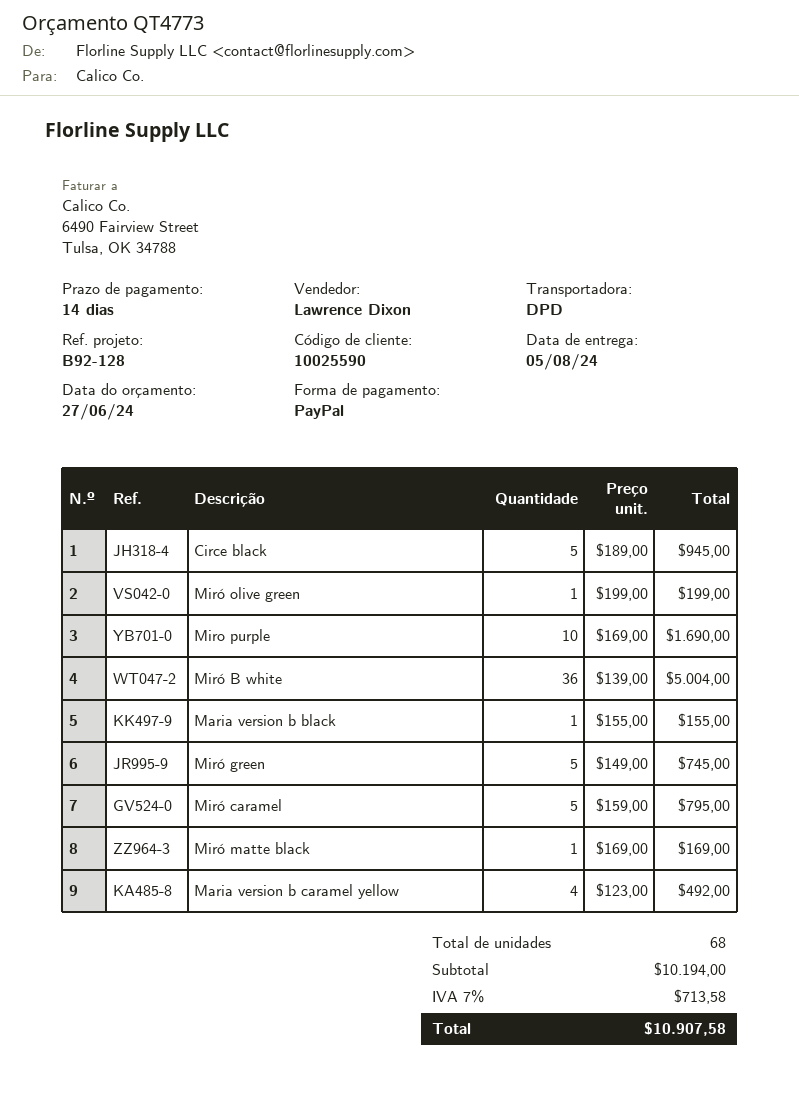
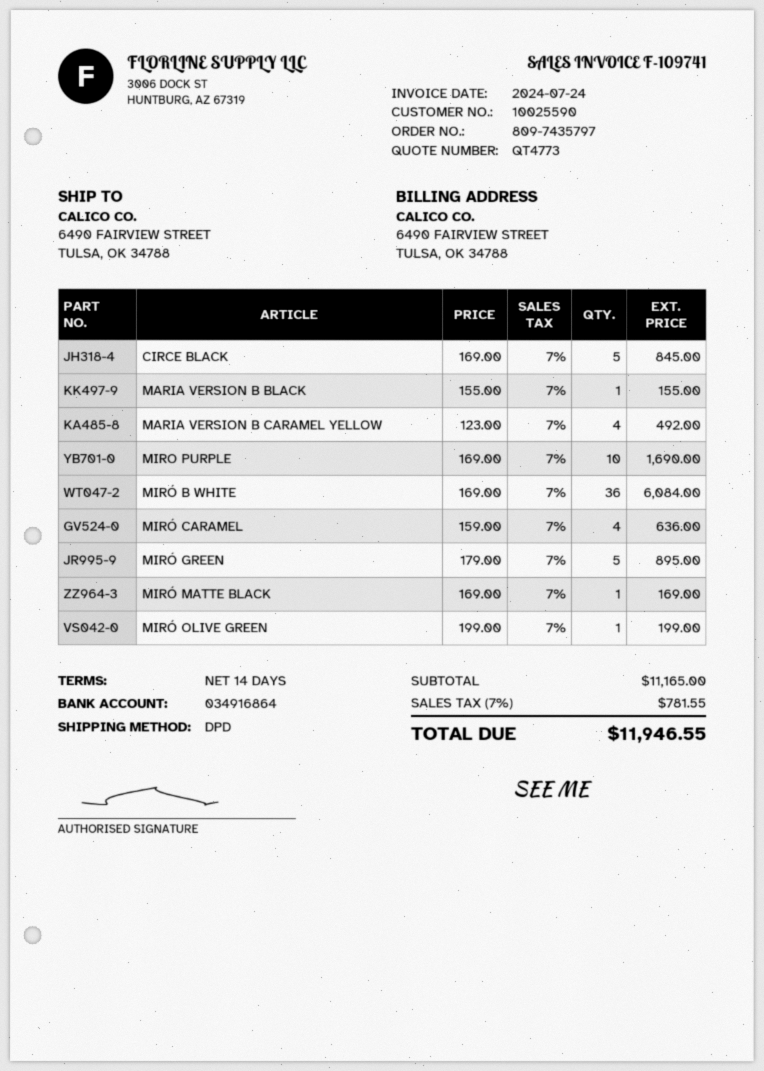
Circe black: 5 x 189.00 = 945.00 -> 5 x 169.00 = 845.00
Miró B white: 36 x 139.00 = 5004.00 -> 36 x 169.00 = 6084.00
Miró green: 5 x 149.00 = 745.00 -> 5 x 179.00 = 895.00
Miró caramel: 5 x 159.00 = 795.00 -> 4 x 159.00 = 636.00
subtotal: 10194.00 -> 11165.00
tax: 7% = 713.58 -> 7% = 781.55
total: 10907.58 -> 11946.55

